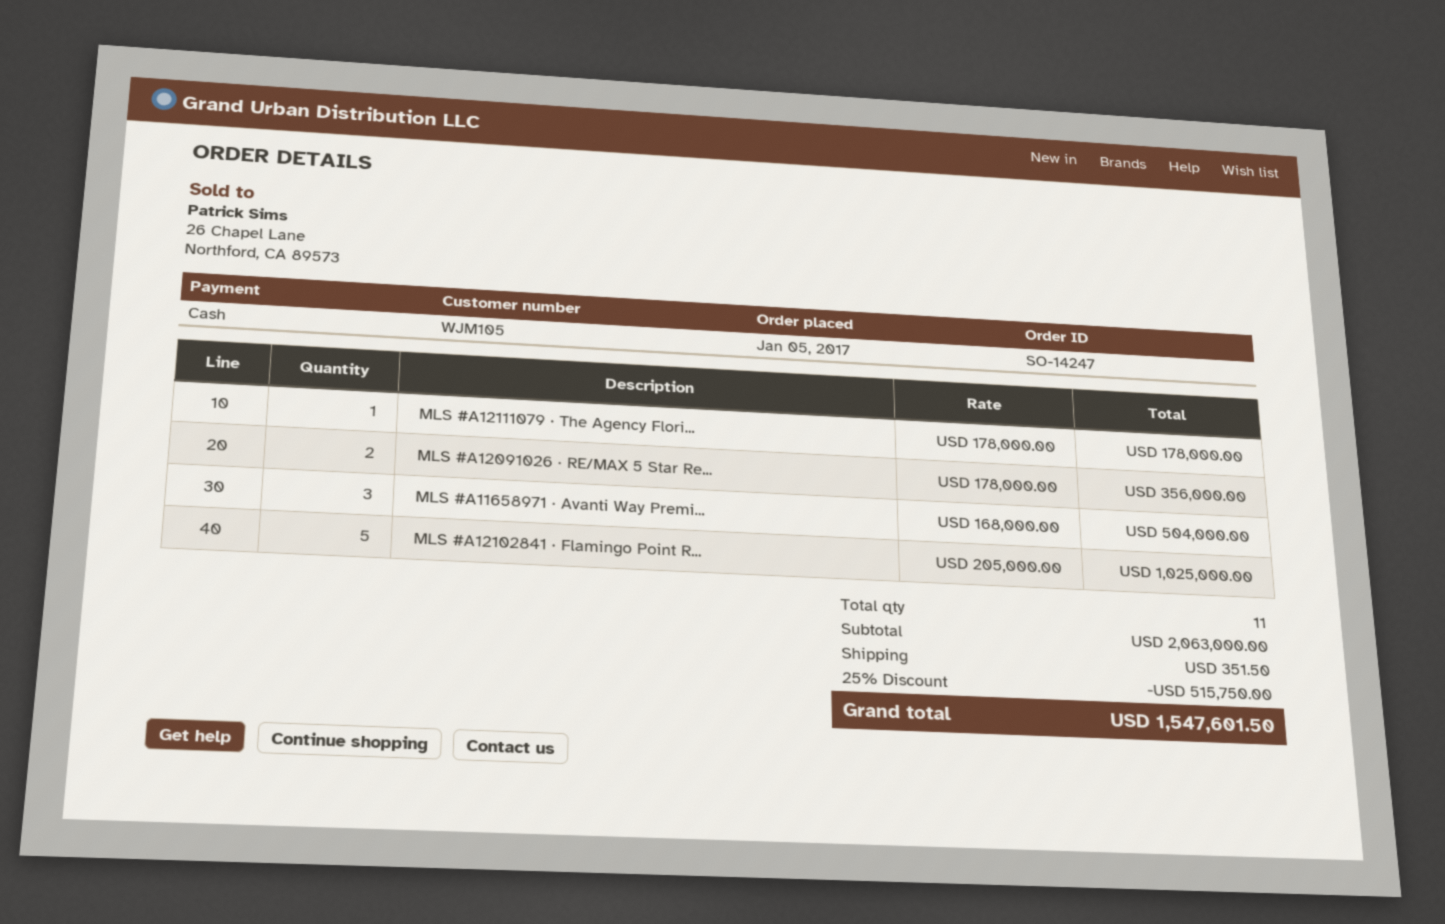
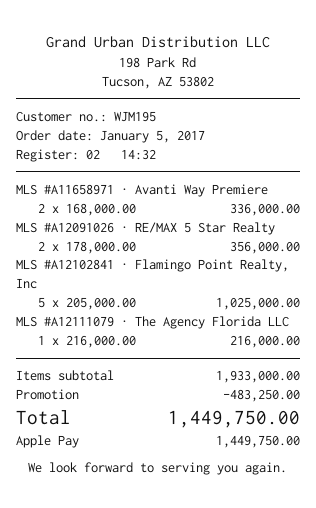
customer number: WJM105 -> WJM195
payment method: cash -> Apple Pay
MLS #A12111079 · The Agency Flori...: 1 x 178000.00 = 178000.00 -> 1 x 216000.00 = 216000.00
MLS #A11658971 · Avanti Way Premi...: 3 x 168000.00 = 504000.00 -> 2 x 168000.00 = 336000.00
subtotal: 2063000.00 -> 1933000.00
discount: 515750.00 -> 483250.00
shipping: 351.50 -> none
total: 1547601.50 -> 1449750.00

